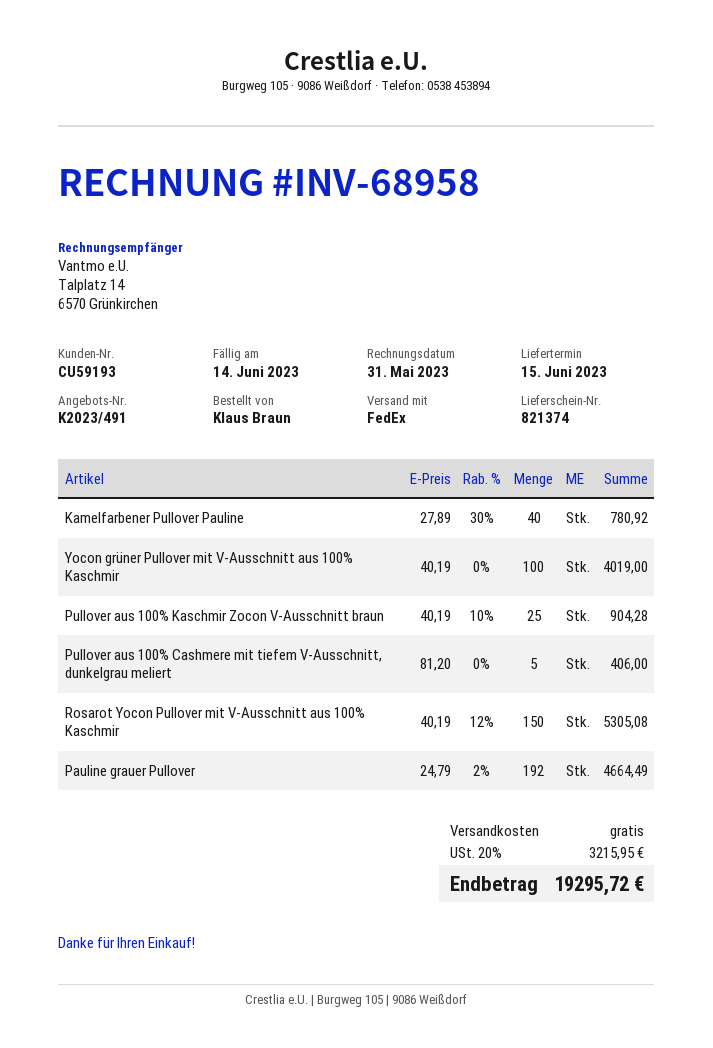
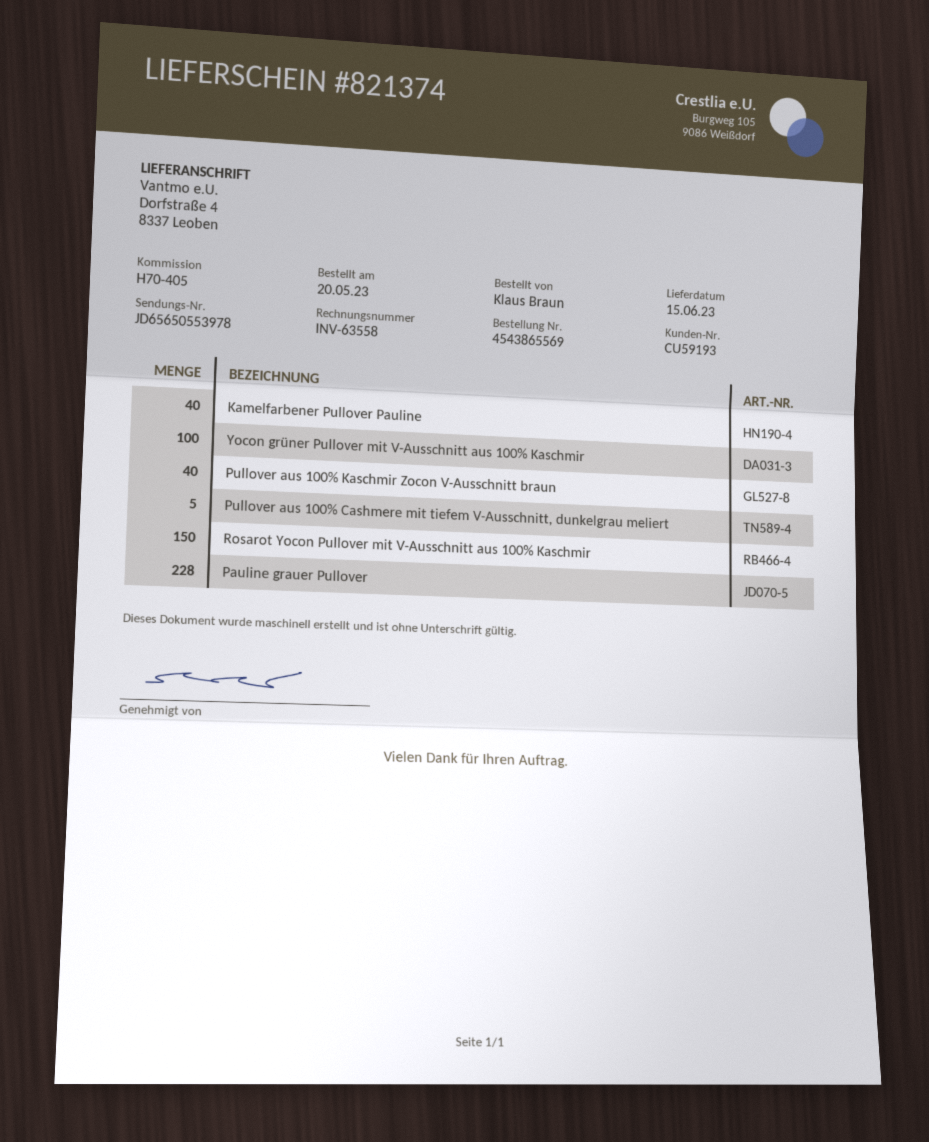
invoice number: INV-68958 -> INV-63558
Pullover aus 100% Kaschmir Zocon V-Ausschnitt braun: 25 -> 40
Pauline grauer Pullover: 192 -> 228

